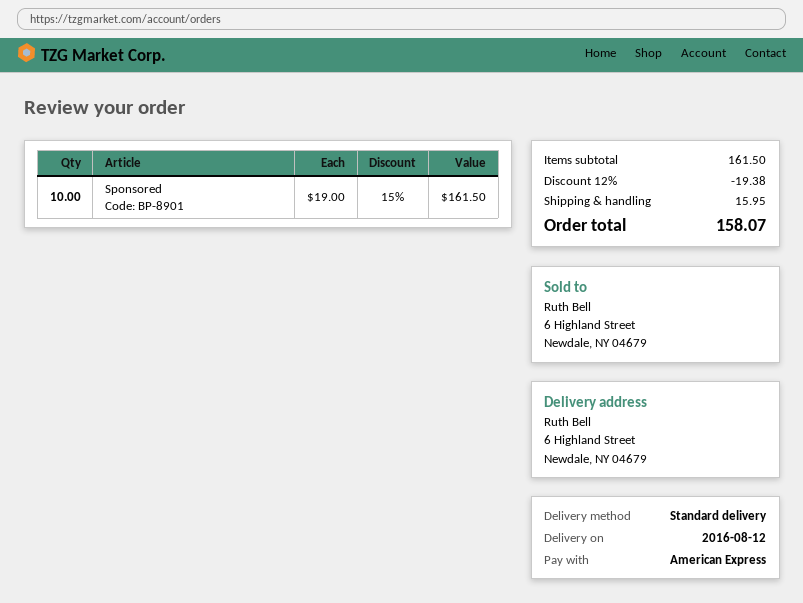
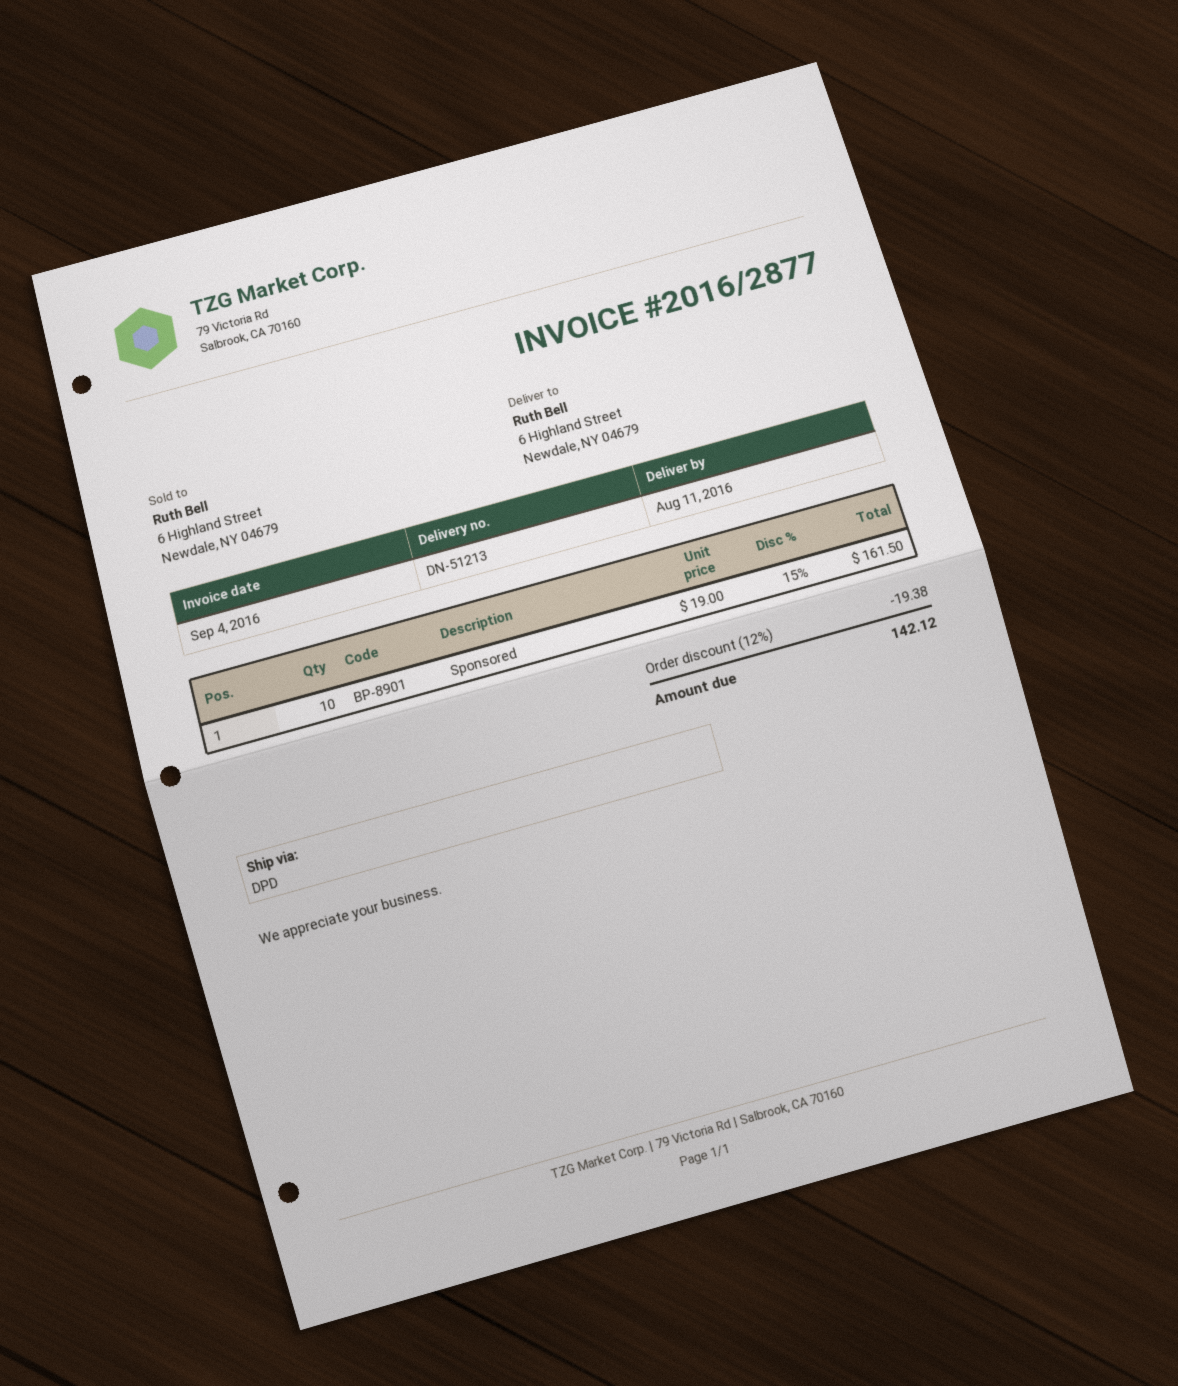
delivery date: 2016-08-12 -> 2016-08-11
shipping method: standard -> DPD
shipping: 15.95 -> none
total: 158.07 -> 142.12

